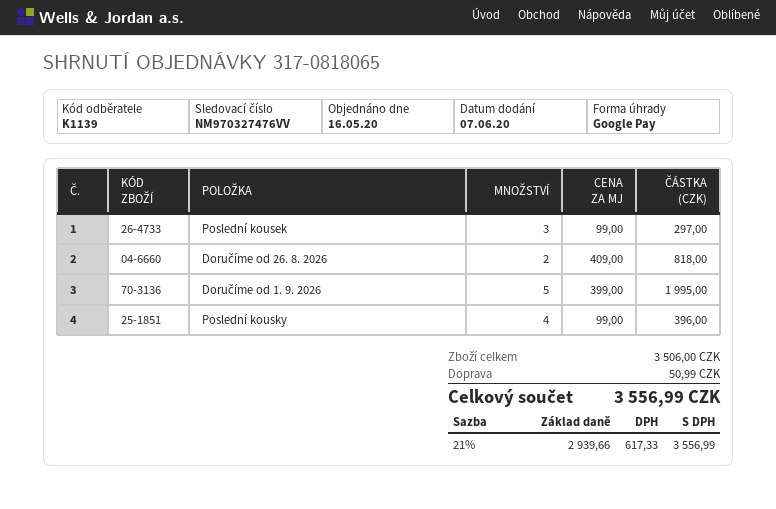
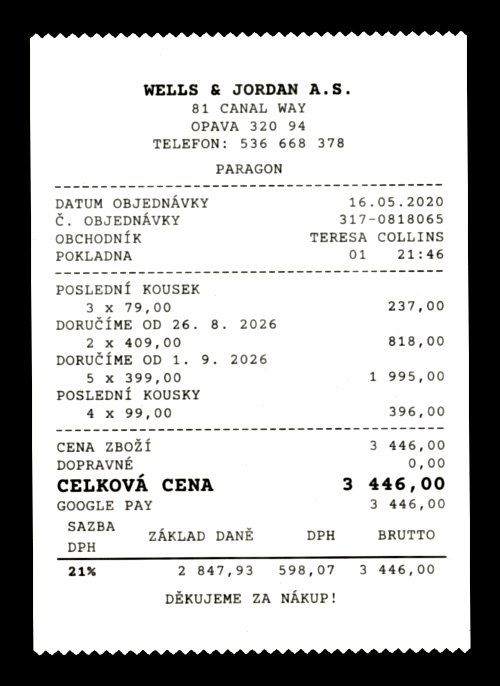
Poslední kousek: 3 x 99.00 = 297.00 -> 3 x 79.00 = 237.00
subtotal: 3506.00 -> 3446.00
shipping: 50.99 -> 0.00
net: 2939.66 -> 2847.93
tax: 21% = 617.33 -> 21% = 598.07
total: 3556.99 -> 3446.00

